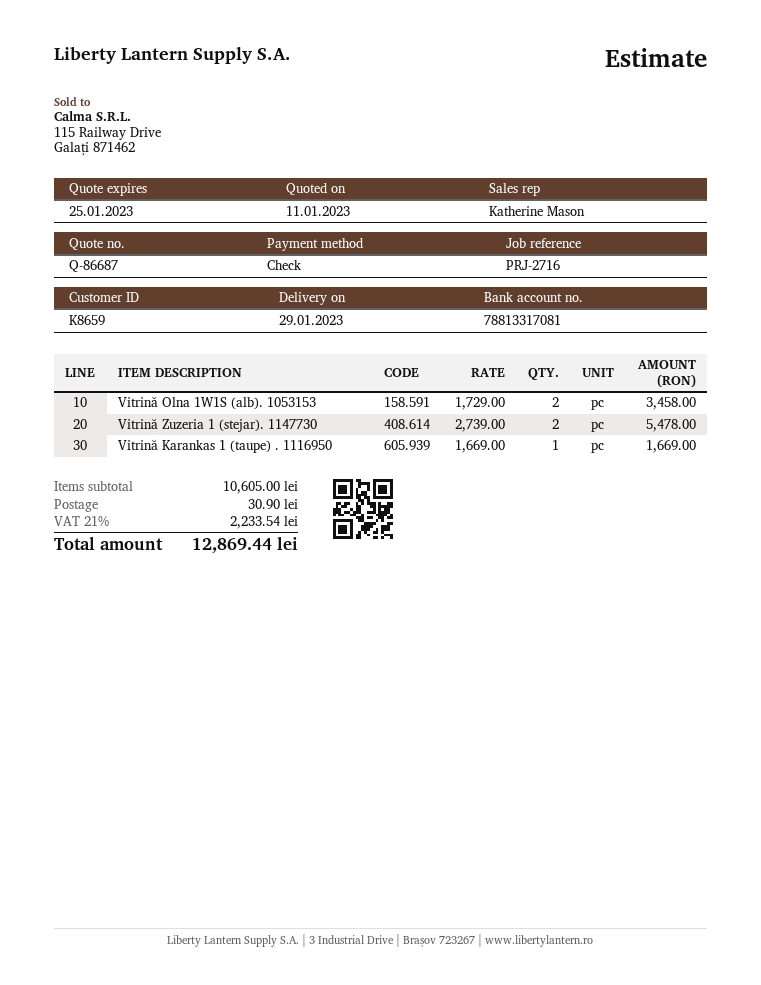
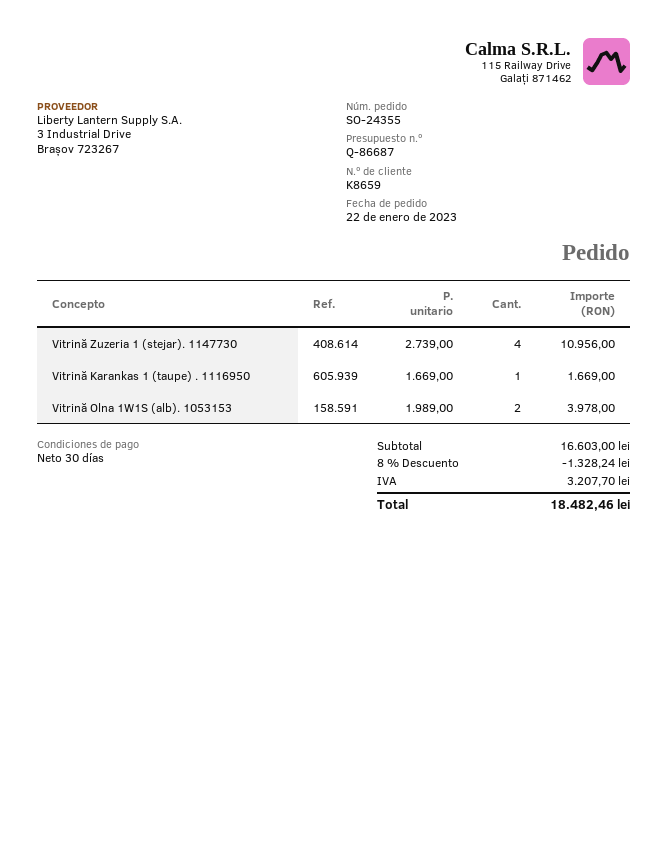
Vitrină Olna 1W1S (alb). 1053153: 2 x 1729.00 = 3458.00 -> 2 x 1989.00 = 3978.00
Vitrină Zuzeria 1 (stejar). 1147730: 2 x 2739.00 = 5478.00 -> 4 x 2739.00 = 10956.00
subtotal: 10605.00 -> 16603.00
discount: none -> 8% = 1328.24
shipping: 30.90 -> none
tax: 2233.54 -> 3207.70
total: 12869.44 -> 18482.46

